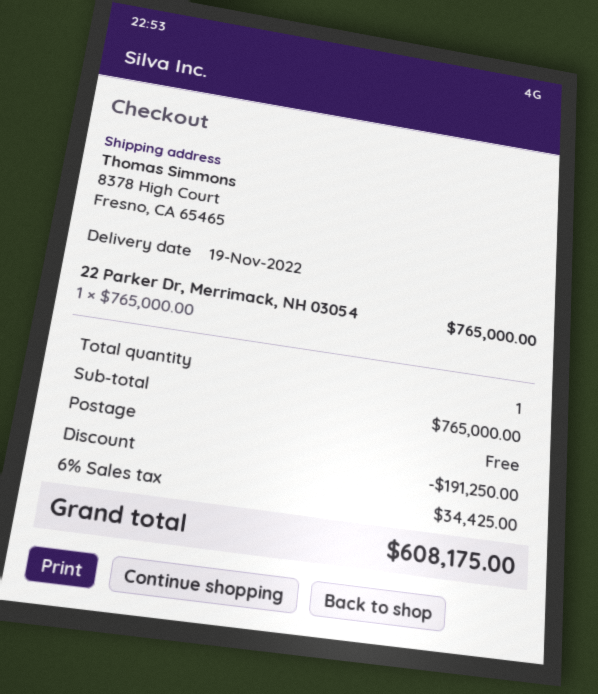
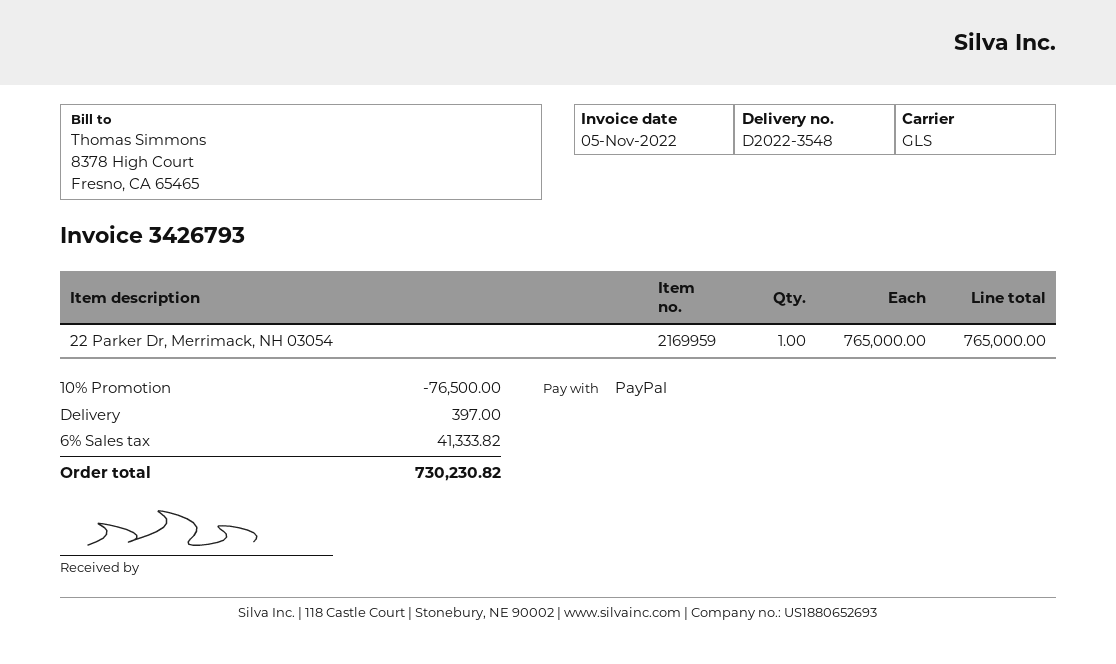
discount: 191250.00 -> 76500.00
shipping: 0.00 -> 397.00
tax: 6% = 34425.00 -> 6% = 41333.82
total: 608175.00 -> 730230.82

